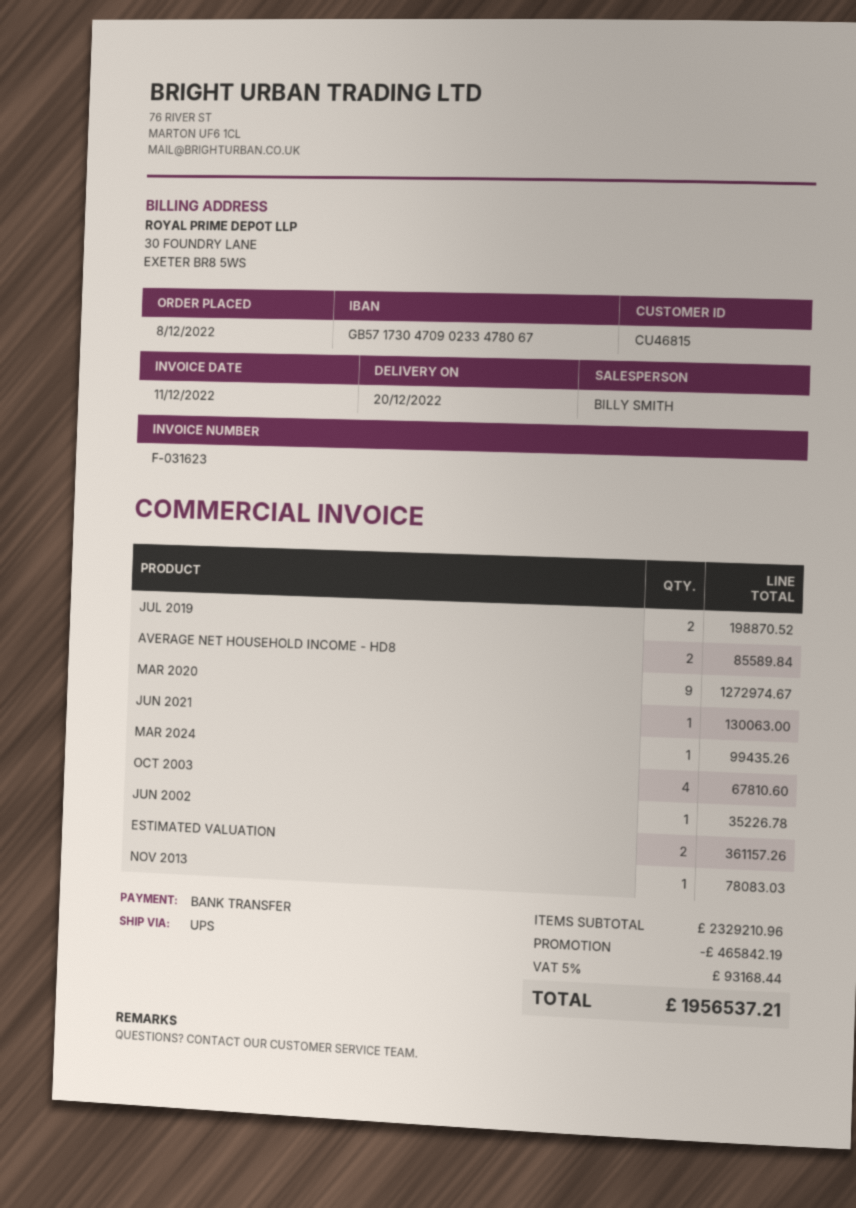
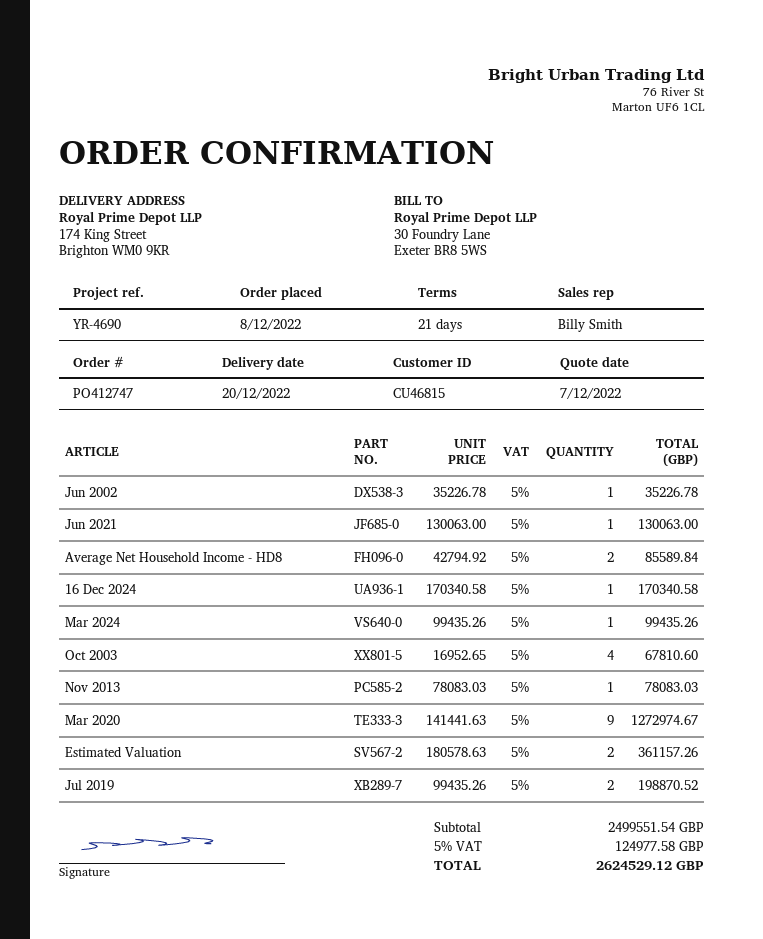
16 Dec 2024: none -> 1 for 170340.58
subtotal: 2329210.96 -> 2499551.54
discount: 465842.19 -> none
tax: 5% = 93168.44 -> 5% = 124977.58
total: 1956537.21 -> 2624529.12

